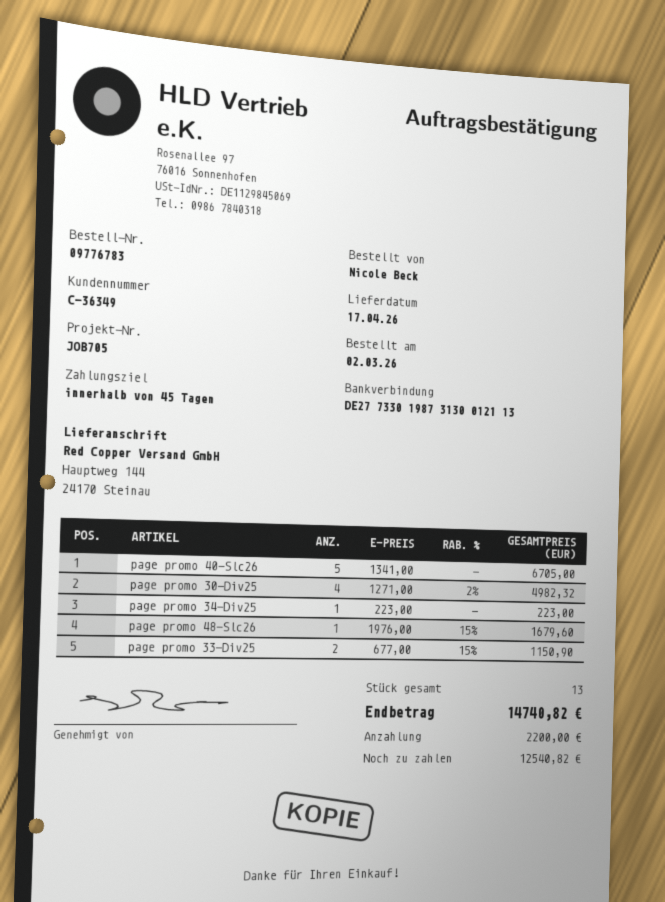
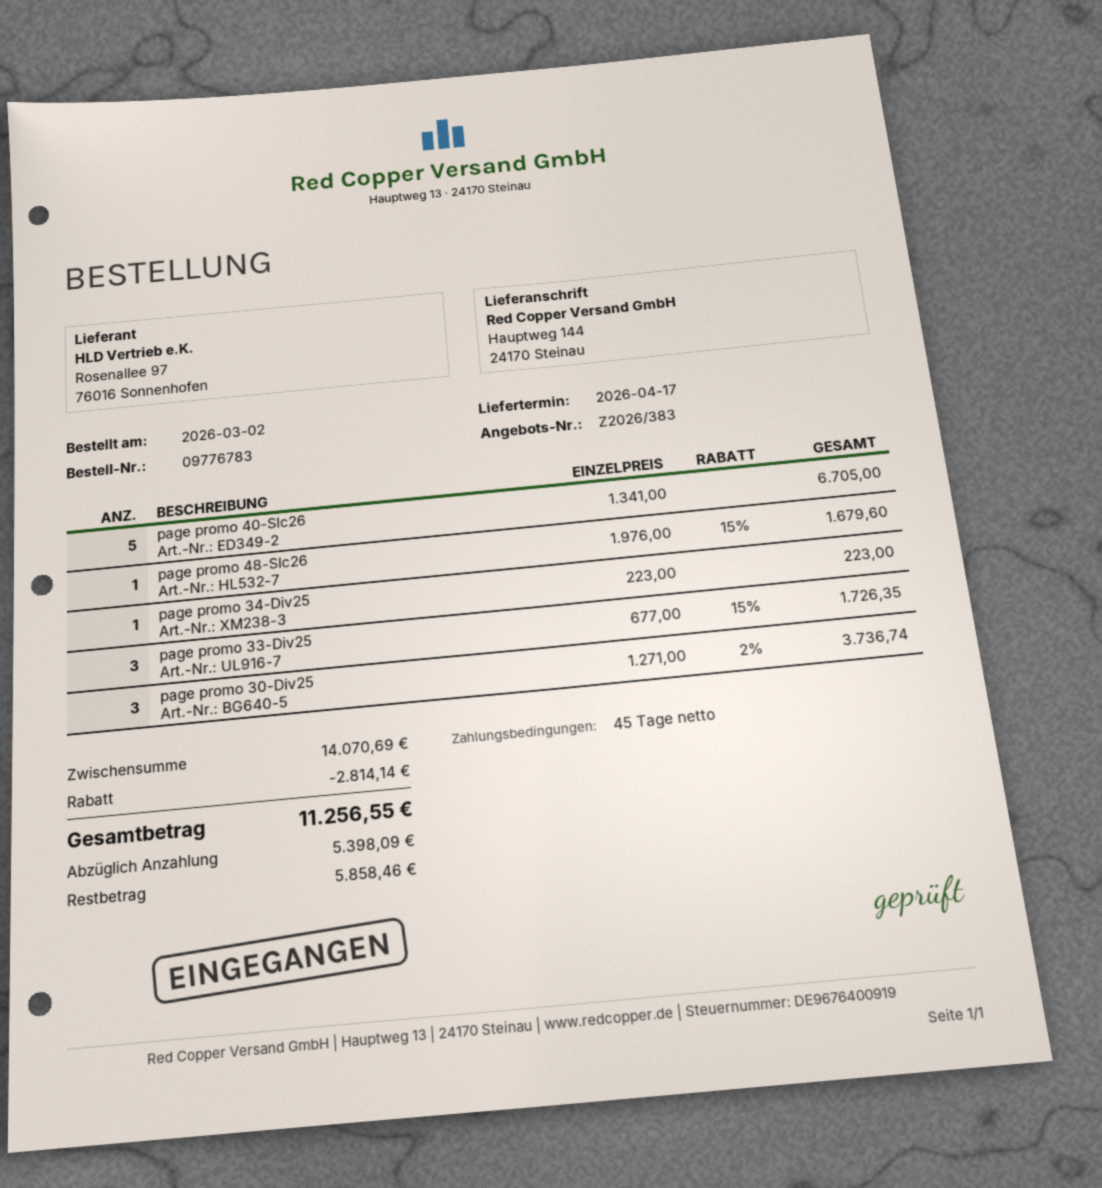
page promo 30-Div25: 4 x 1271.00 - 2% = 4982.32 -> 3 x 1271.00 - 2% = 3736.74
page promo 33-Div25: 2 x 677.00 - 15% = 1150.90 -> 3 x 677.00 - 15% = 1726.35
discount: none -> 2814.14
total: 14740.82 -> 11256.55
deposit: 2200.00 -> 5398.09
balance: 12540.82 -> 5858.46

